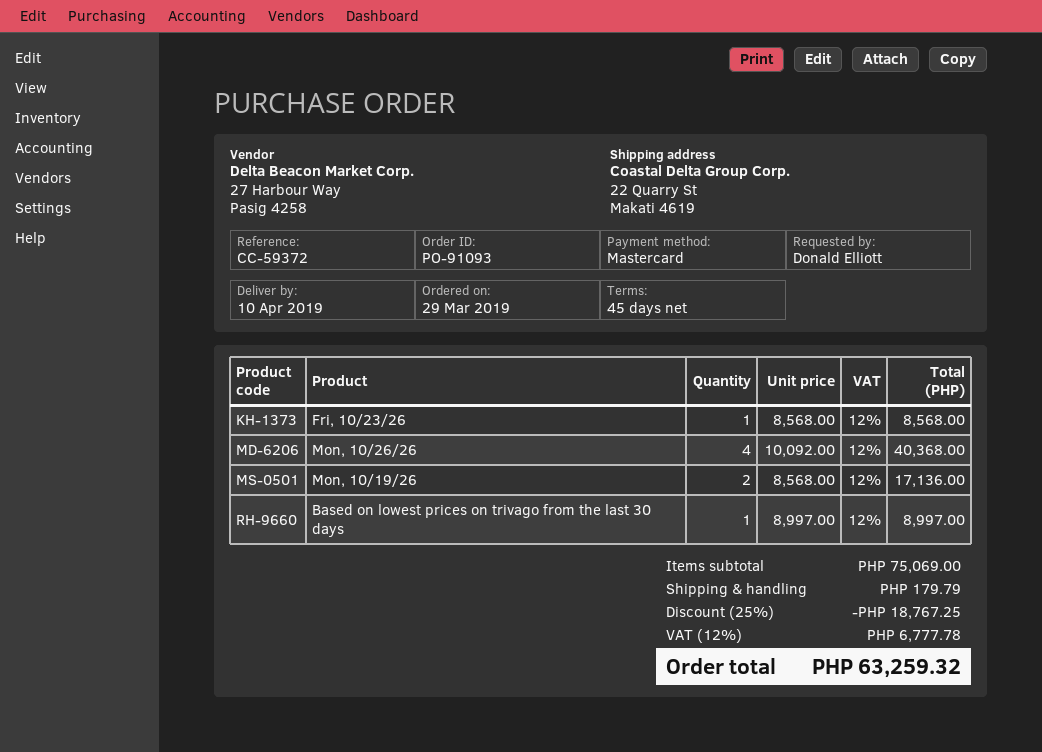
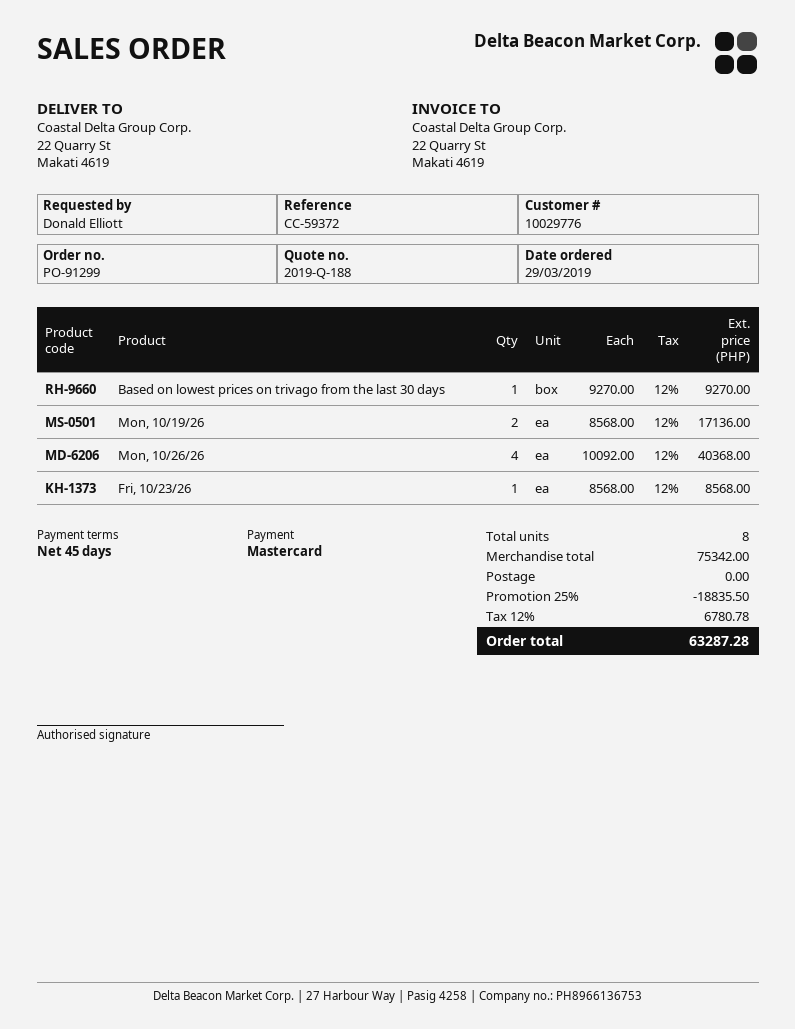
order number: PO-91093 -> PO-91299
Based on lowest prices on trivago from the last 30 days: 1 x 8997.00 = 8997.00 -> 1 x 9270.00 = 9270.00
subtotal: 75069.00 -> 75342.00
discount: 25% = 18767.25 -> 25% = 18835.50
shipping: 179.79 -> 0.00
tax: 12% = 6777.78 -> 12% = 6780.78
total: 63259.32 -> 63287.28

